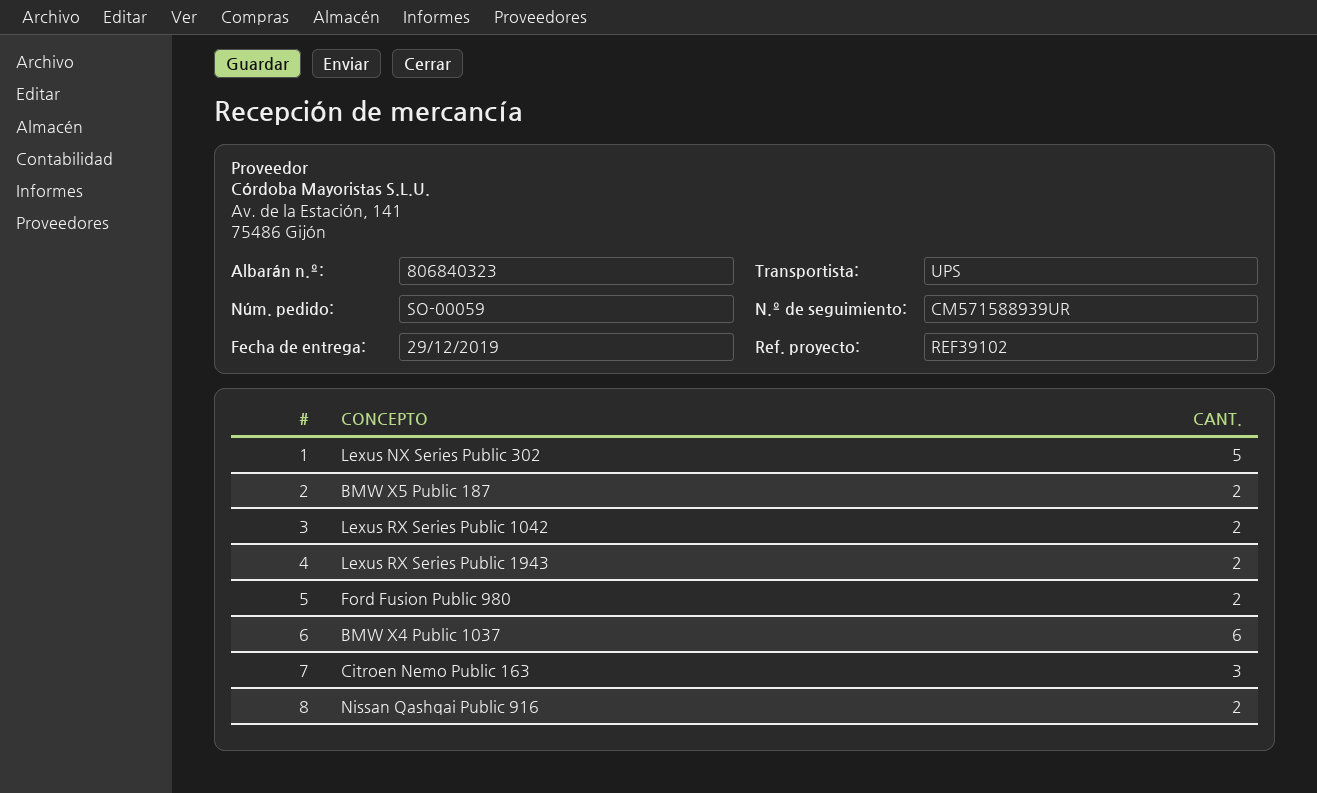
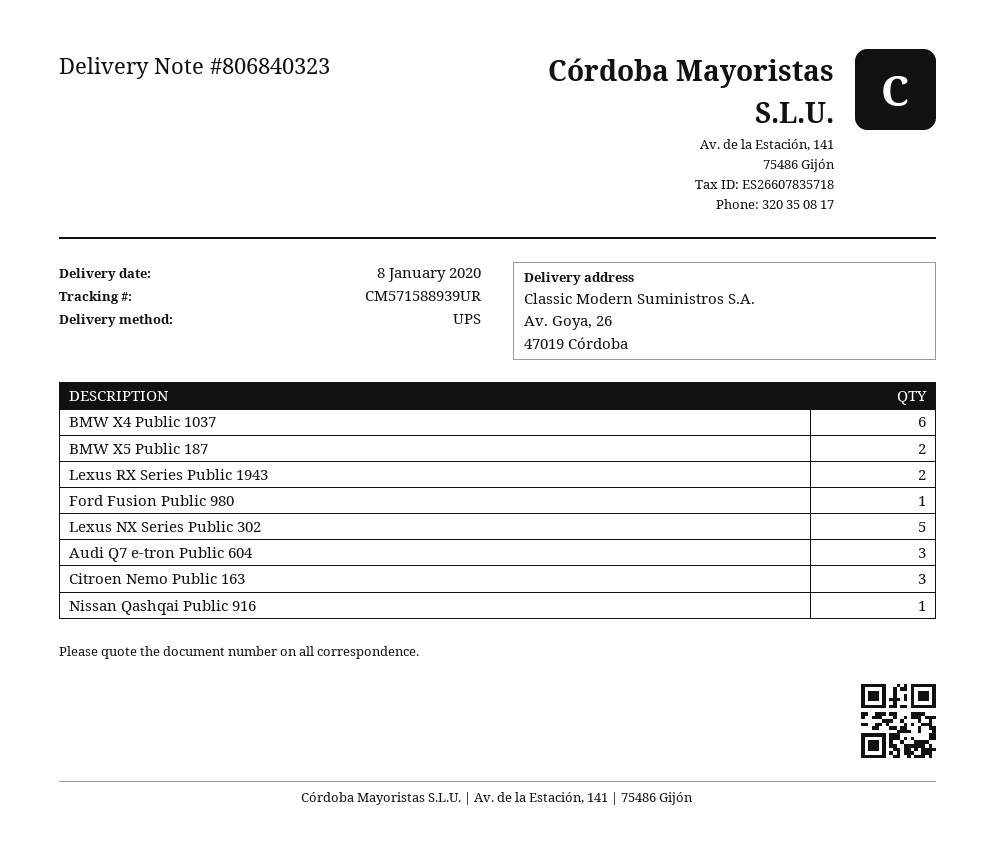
delivery date: 2019-12-29 -> 2020-01-08
Lexus RX Series Public 1042: 2 -> none
Ford Fusion Public 980: 2 -> 1
Nissan Qashqai Public 916: 2 -> 1
Audi Q7 e-tron Public 604: none -> 3

